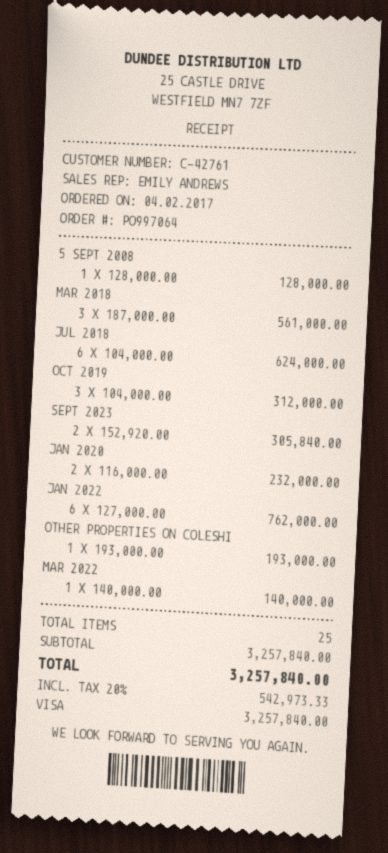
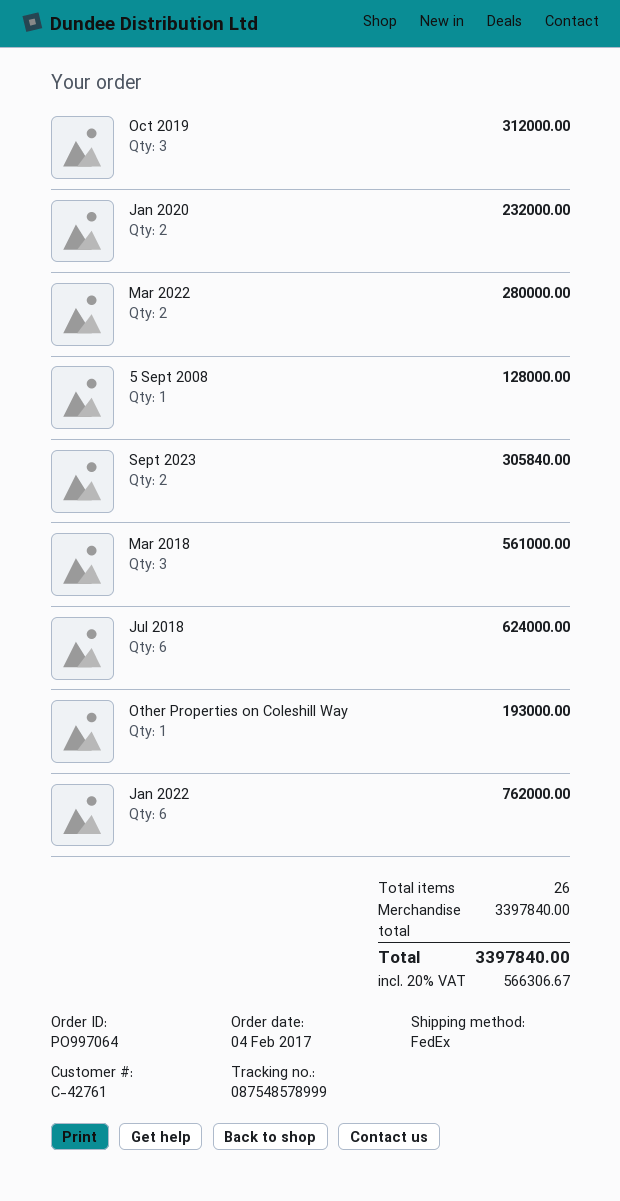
MAR 2022: 1 for 140000.00 -> 2 for 280000.00
total quantity: 25 -> 26
subtotal: 3257840.00 -> 3397840.00
tax: 20% = 542973.33 -> 20% = 566306.67
total: 3257840.00 -> 3397840.00

